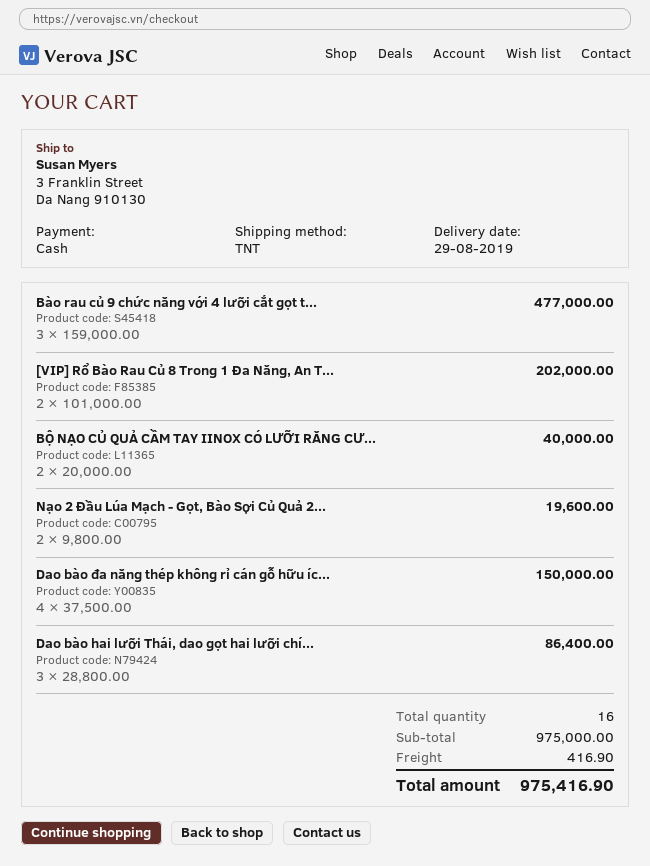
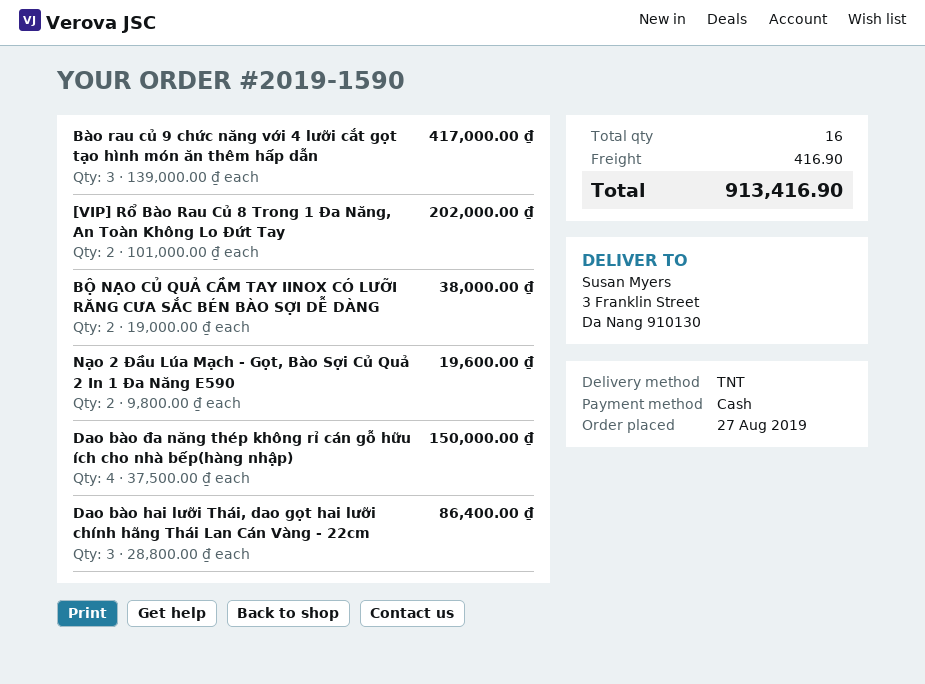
Bào rau củ 9 chức năng với 4 lưỡi cắt gọt t...: 3 x 159000.00 = 477000.00 -> 3 x 139000.00 = 417000.00
BỘ NẠO CỦ QUẢ CẦM TAY IINOX CÓ LƯỠI RĂNG CƯ...: 2 x 20000.00 = 40000.00 -> 2 x 19000.00 = 38000.00
total: 975416.90 -> 913416.90

